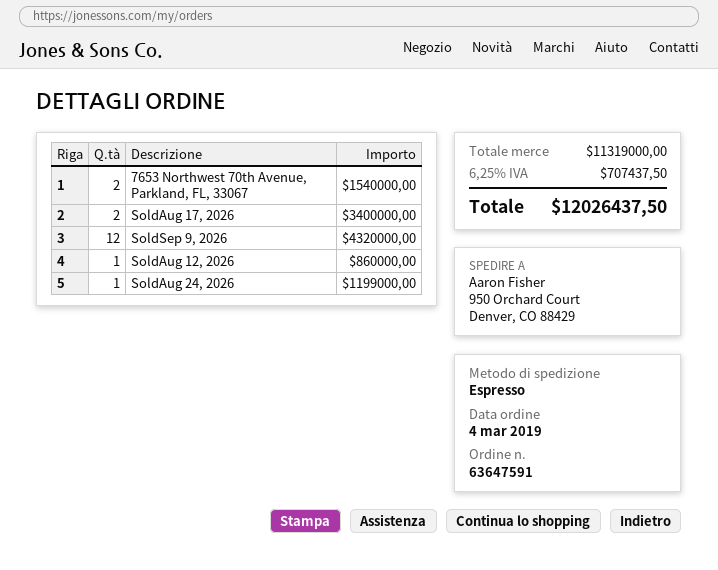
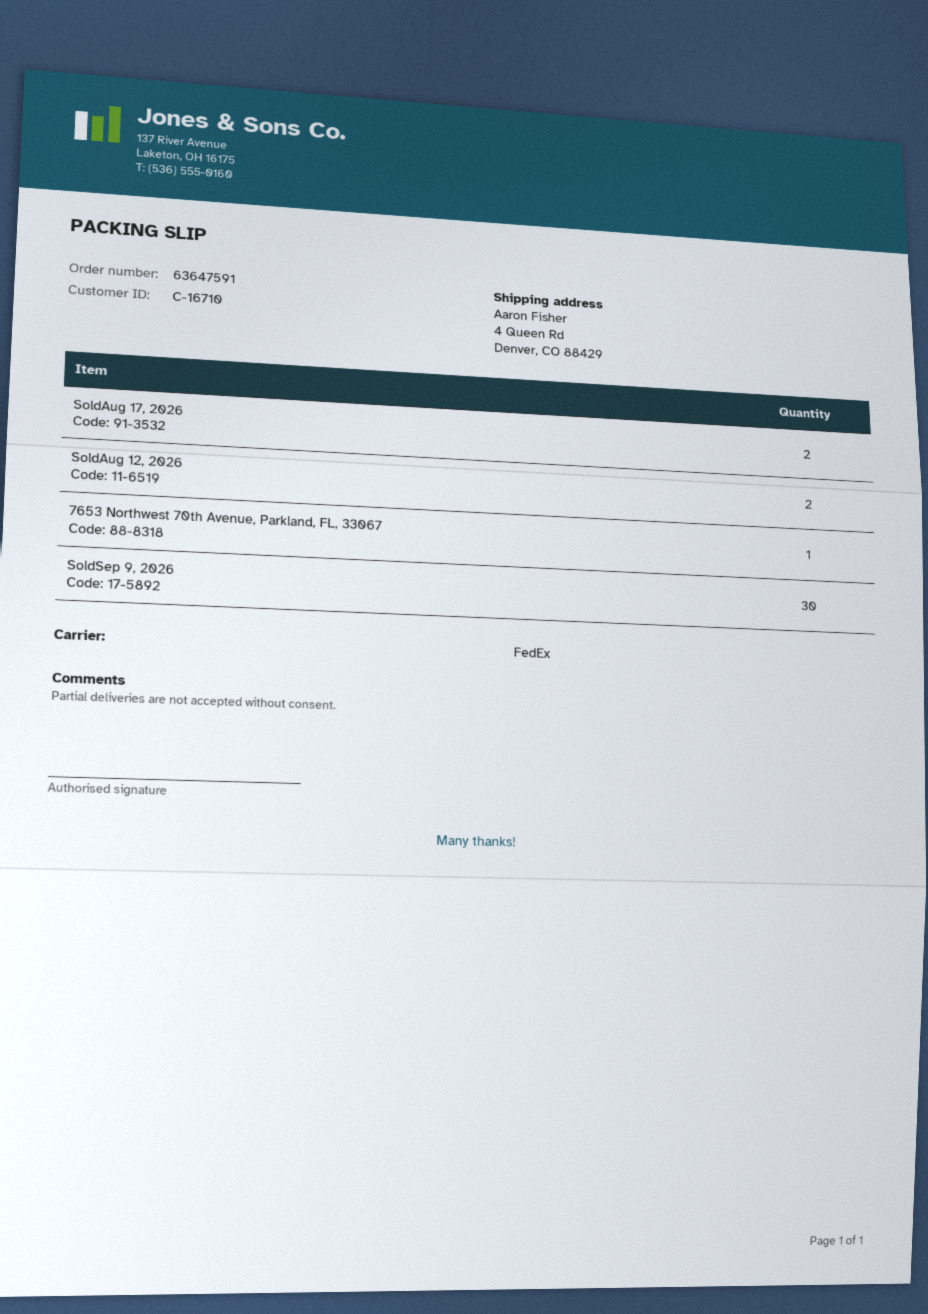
shipping method: express -> FedEx
ship to: 950 Orchard Court, Denver, CO 88429 -> 4 Queen Rd, Denver, CO 88429
7653 Northwest 70th Avenue, Parkland, FL, 33067: 2 -> 1
SoldSep 9, 2026: 12 -> 30
SoldAug 12, 2026: 1 -> 2
SoldAug 24, 2026: 1 -> none

